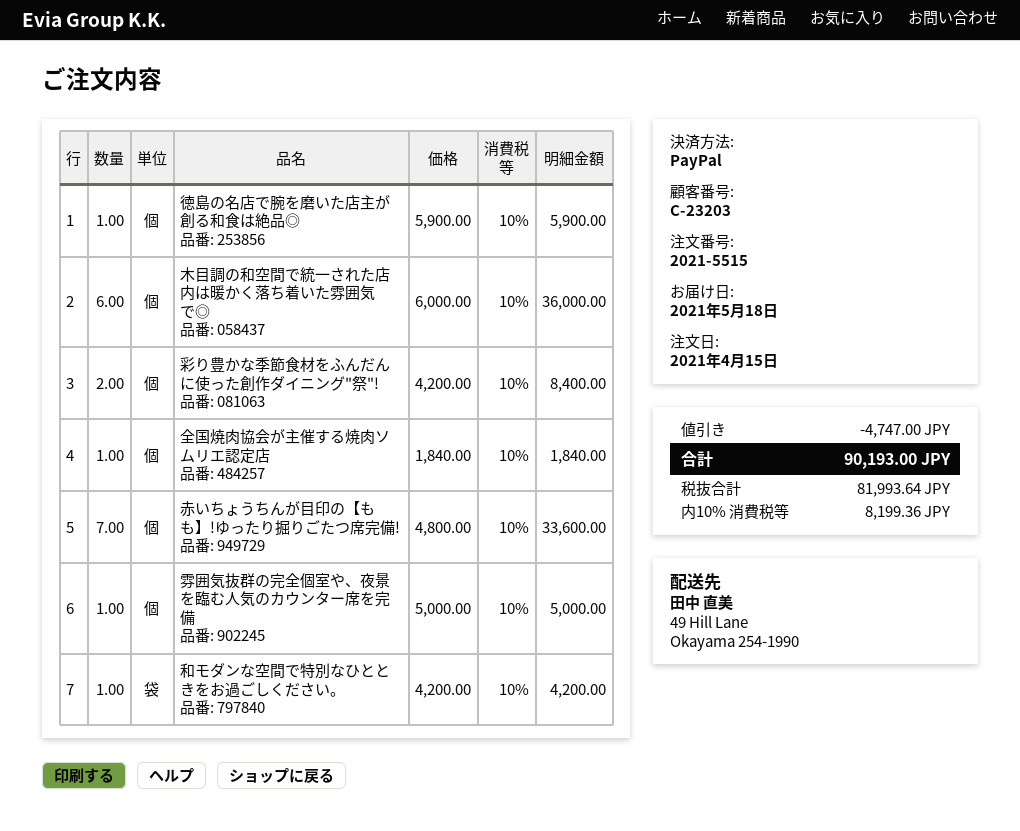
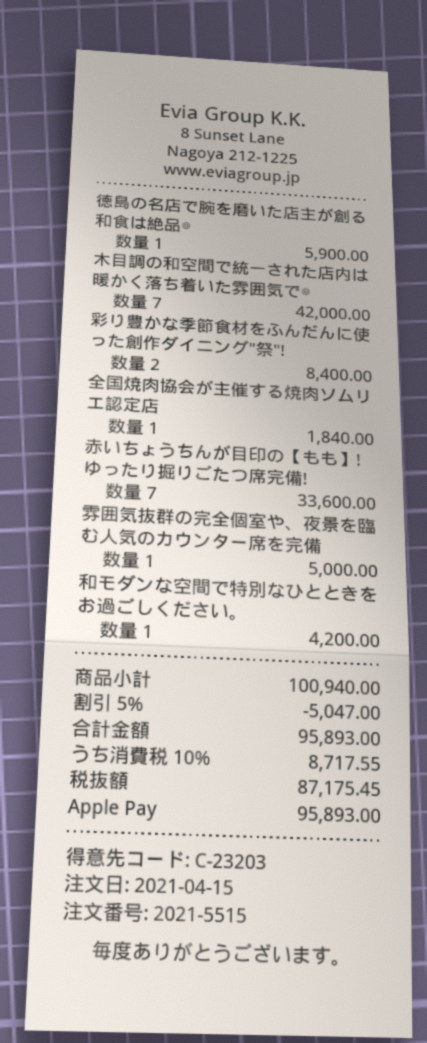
payment method: PayPal -> Apple Pay
木目調の和空間で統一された店内は暖かく落ち着いた雰囲気で◎: 6 for 36000.00 -> 7 for 42000.00
discount: 4747.00 -> 5047.00
net: 81993.64 -> 87175.45
tax: 10% = 8199.36 -> 10% = 8717.55
total: 90193.00 -> 95893.00

